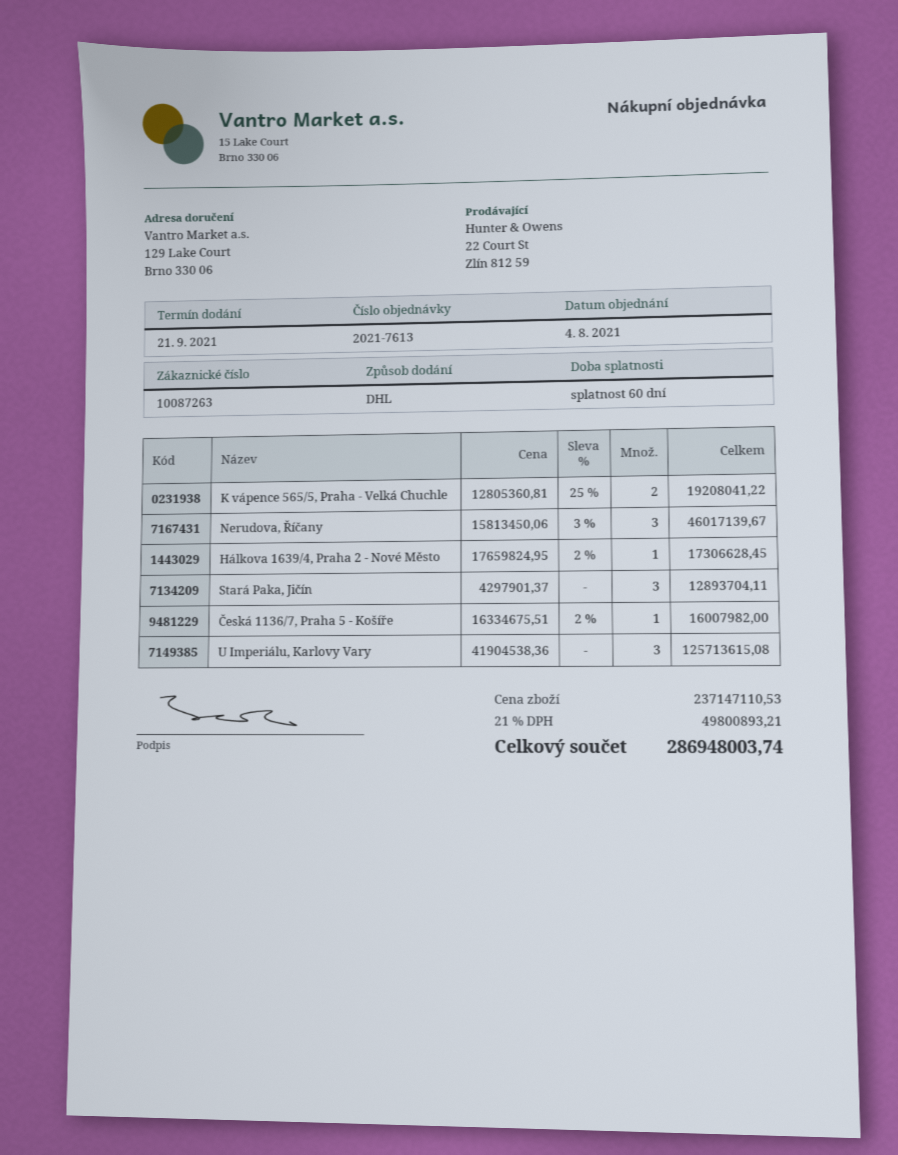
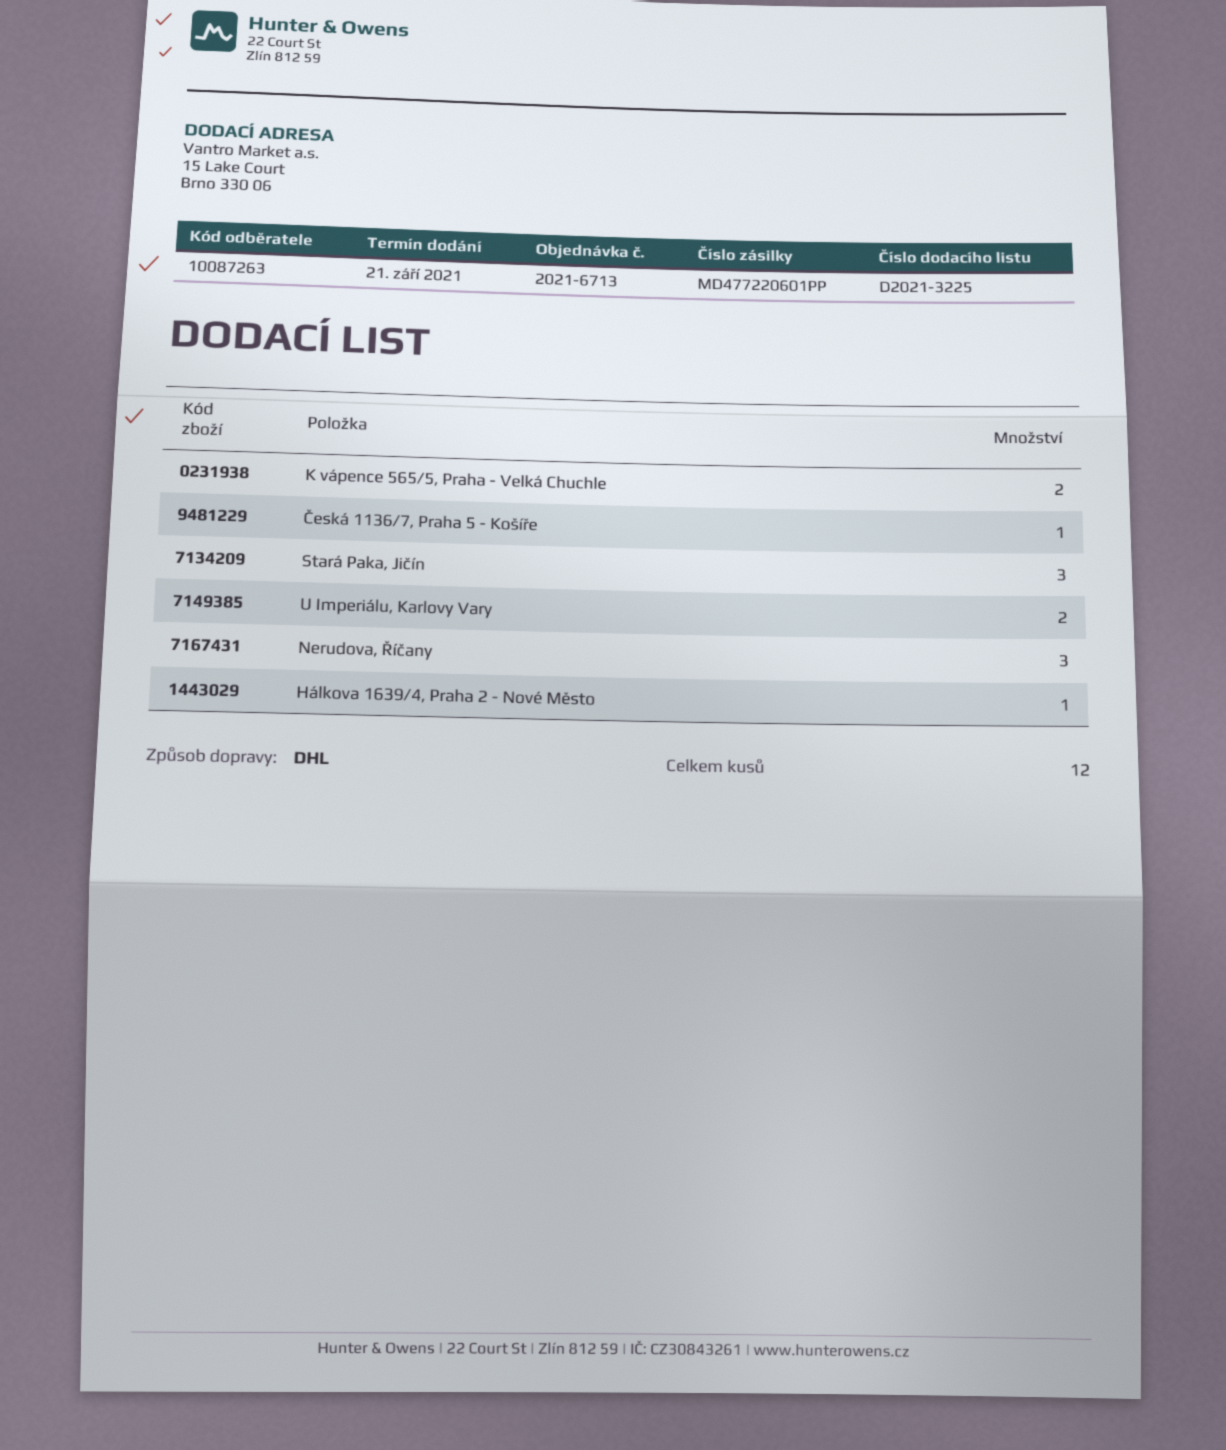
order number: 2021-7613 -> 2021-6713
ship to: 129 Lake Court, Brno 330 06 -> 15 Lake Court, Brno 330 06
U Imperiálu, Karlovy Vary: 3 -> 2

